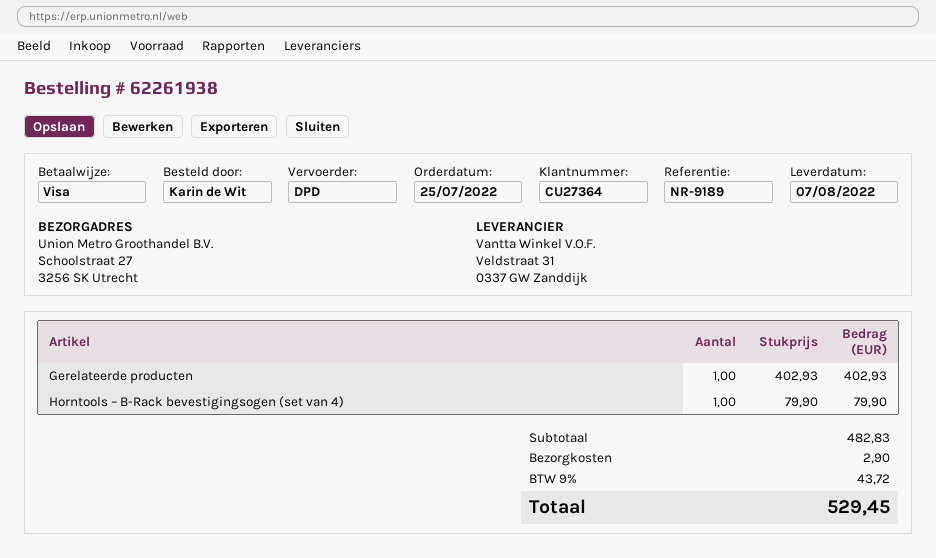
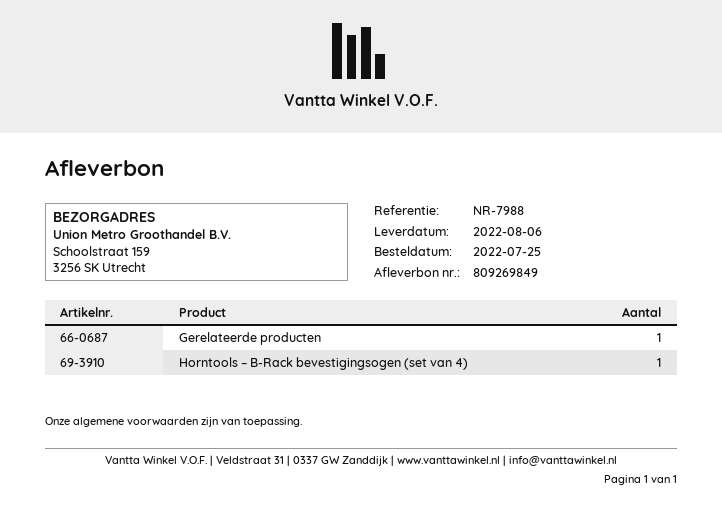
delivery date: 2022-08-07 -> 2022-08-06
reference: NR-9189 -> NR-7988
ship to: Schoolstraat 27, 3256 SK Utrecht -> Schoolstraat 159, 3256 SK Utrecht

